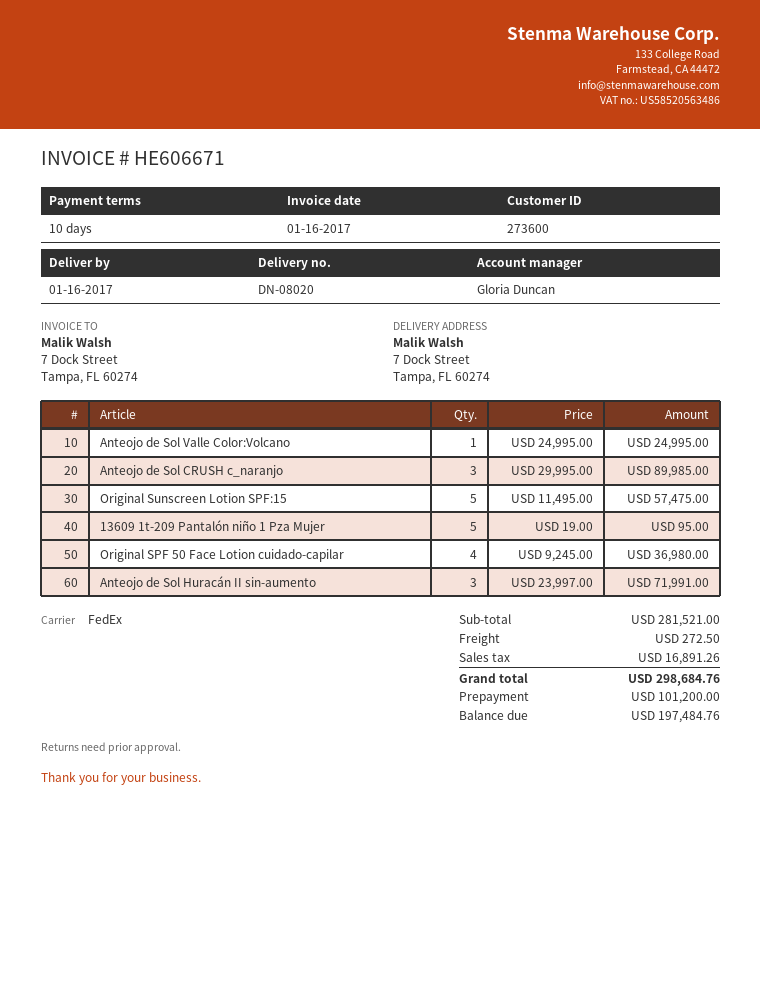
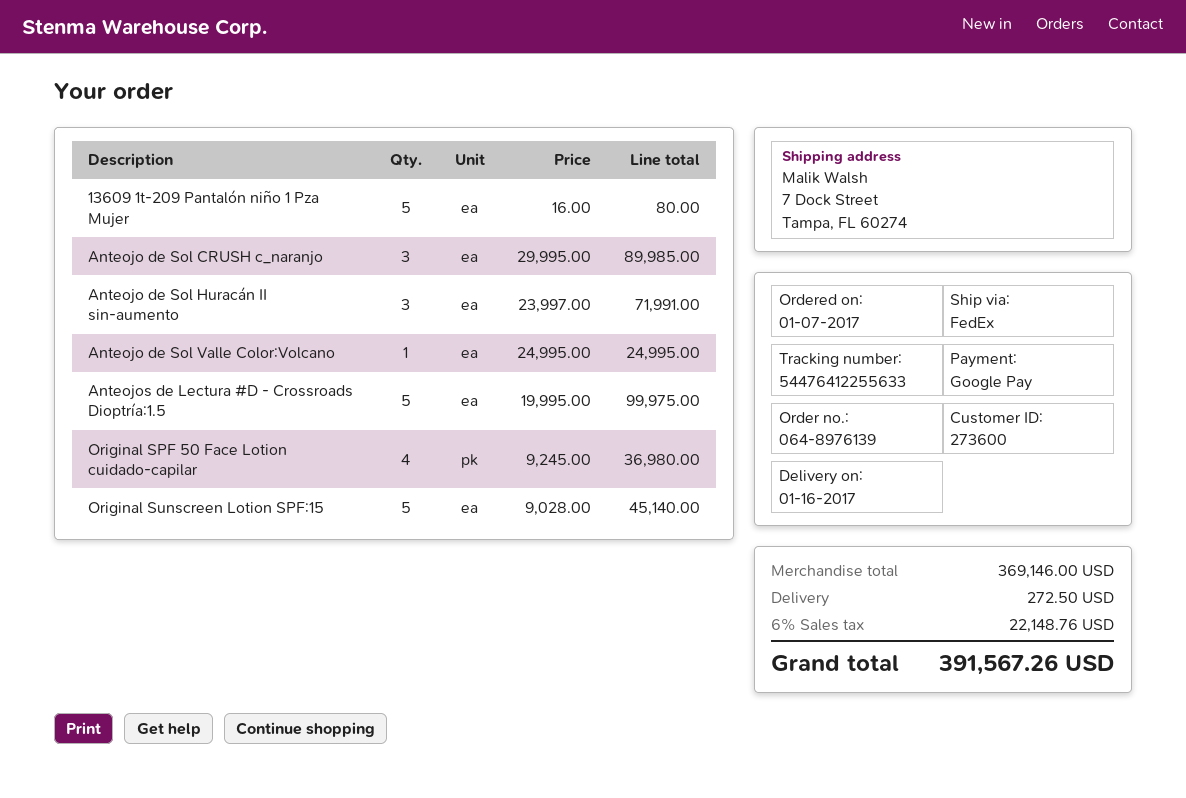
Original Sunscreen Lotion SPF:15: 5 x 11495.00 = 57475.00 -> 5 x 9028.00 = 45140.00
13609 1t-209 Pantalón niño 1 Pza Mujer: 5 x 19.00 = 95.00 -> 5 x 16.00 = 80.00
Anteojos de Lectura #D - Crossroads Dioptría:1.5: none -> 5 x 19995.00 = 99975.00
subtotal: 281521.00 -> 369146.00
tax: 16891.26 -> 22148.76
total: 298684.76 -> 391567.26

